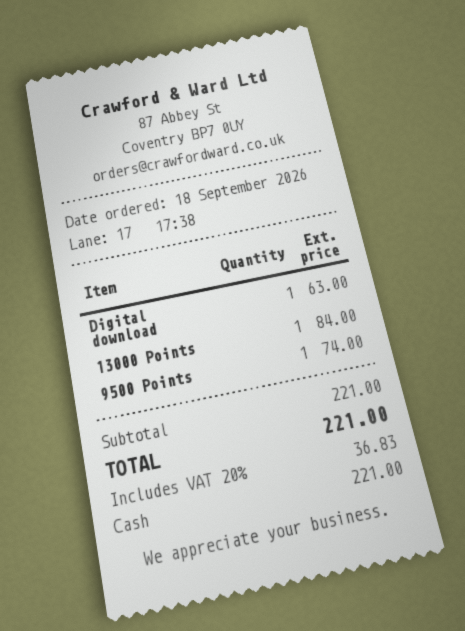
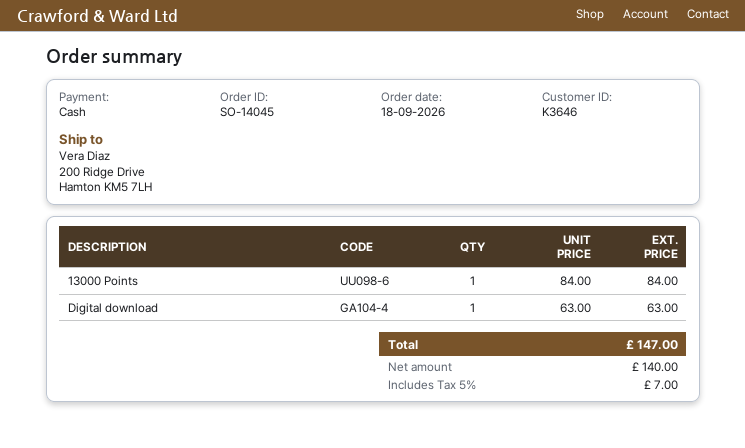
9500 Points: 1 for 74.00 -> none
tax: 20% = 36.83 -> 5% = 7.00
total: 221.00 -> 147.00

